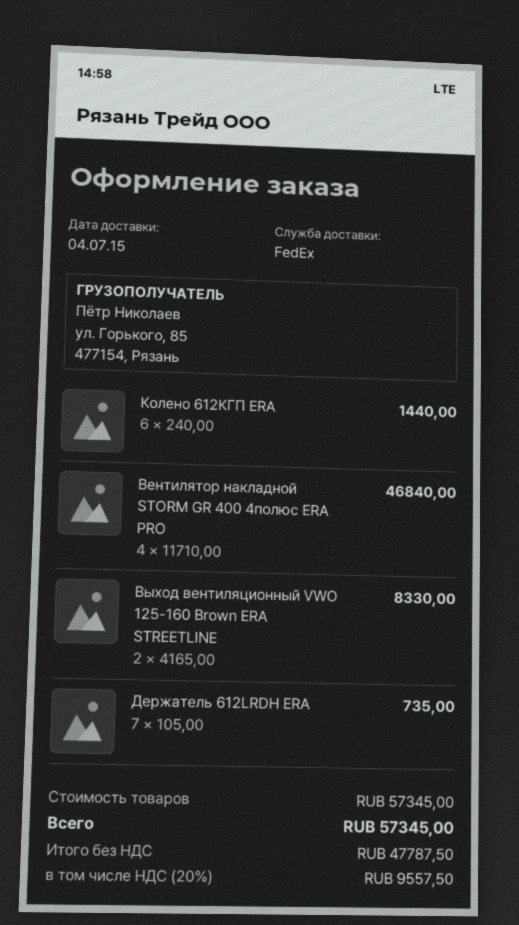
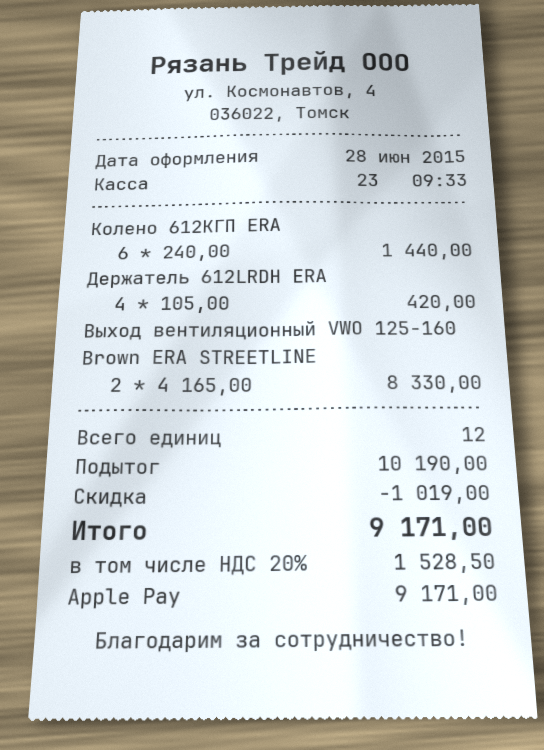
Вентилятор накладной STORM GR 400 4полюс ERA PRO: 4 x 11710.00 = 46840.00 -> none
Держатель 612LRDH ERA: 7 x 105.00 = 735.00 -> 4 x 105.00 = 420.00
subtotal: 57345.00 -> 10190.00
discount: none -> 1019.00
tax: 20% = 9557.50 -> 20% = 1528.50
total: 57345.00 -> 9171.00

